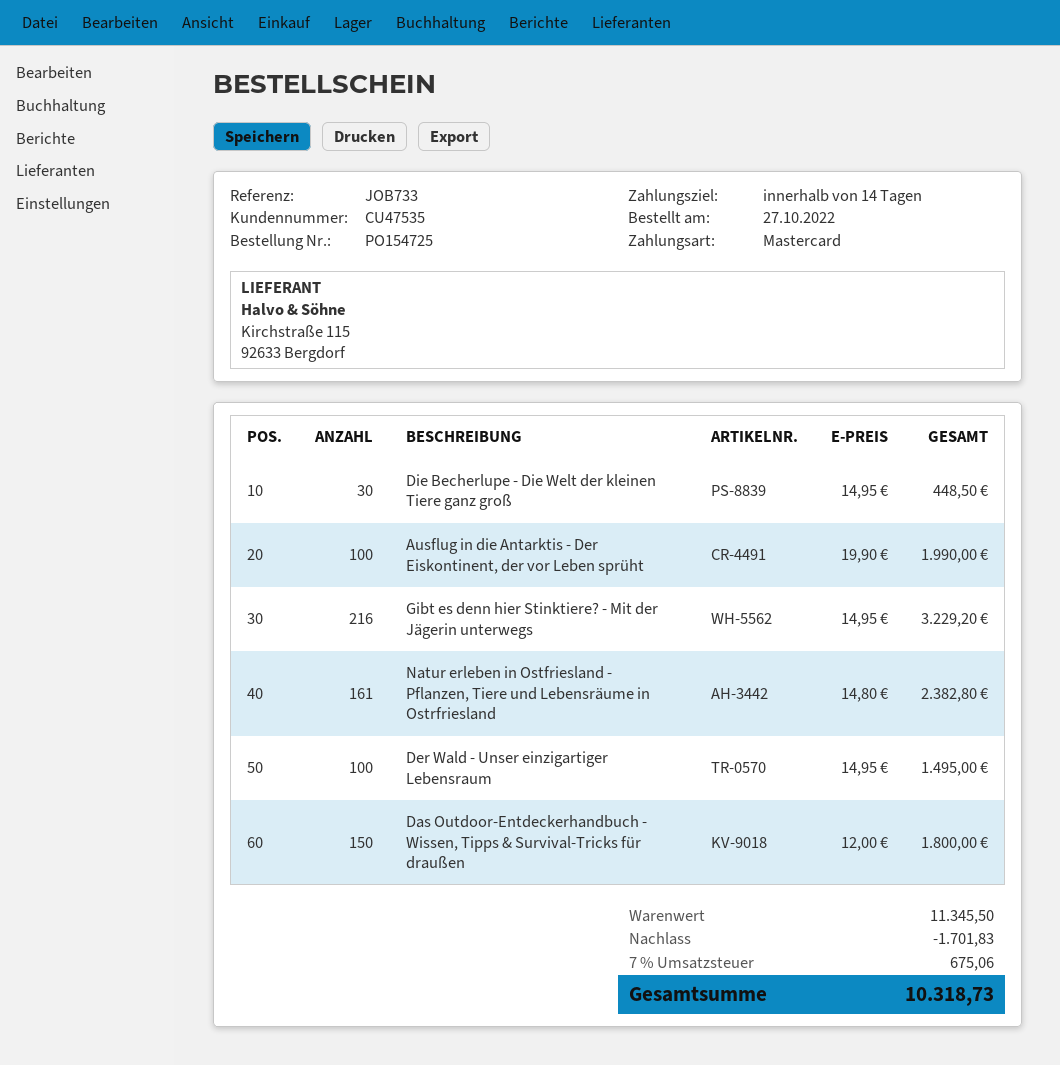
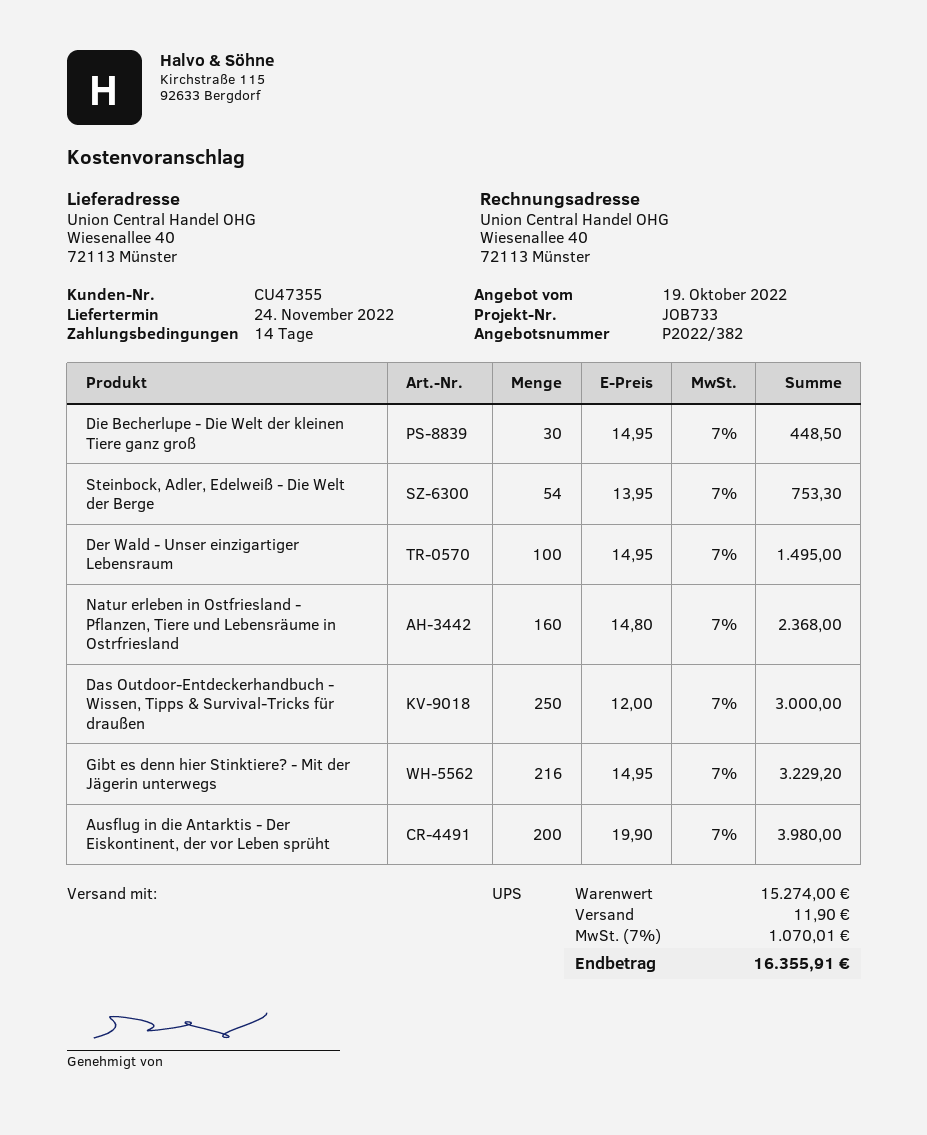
customer number: CU47535 -> CU47355
Ausflug in die Antarktis - Der Eiskontinent, der vor Leben sprüht: 100 x 19.90 = 1990.00 -> 200 x 19.90 = 3980.00
Natur erleben in Ostfriesland - Pflanzen, Tiere und Lebensräume in Ostrfriesland: 161 x 14.80 = 2382.80 -> 160 x 14.80 = 2368.00
Das Outdoor-Entdeckerhandbuch - Wissen, Tipps & Survival-Tricks für draußen: 150 x 12.00 = 1800.00 -> 250 x 12.00 = 3000.00
Steinbock, Adler, Edelweiß - Die Welt der Berge: none -> 54 x 13.95 = 753.30
subtotal: 11345.50 -> 15274.00
discount: 1701.83 -> none
shipping: none -> 11.90
tax: 7% = 675.06 -> 7% = 1070.01
total: 10318.73 -> 16355.91

